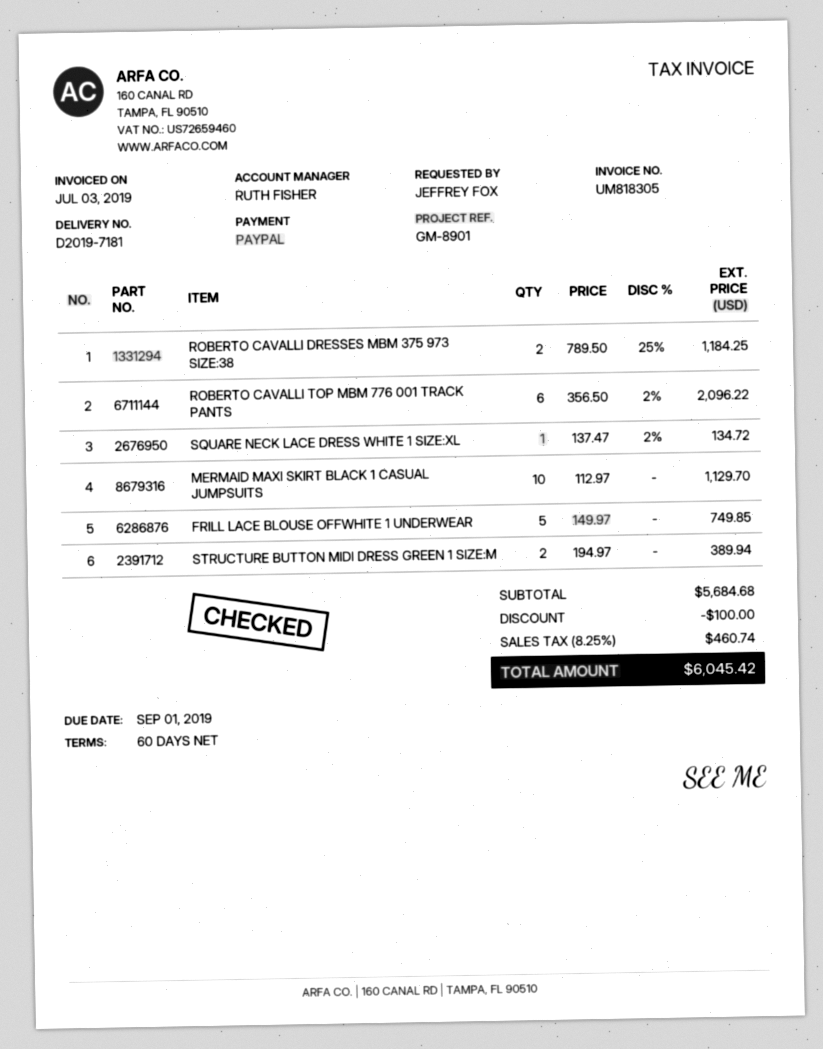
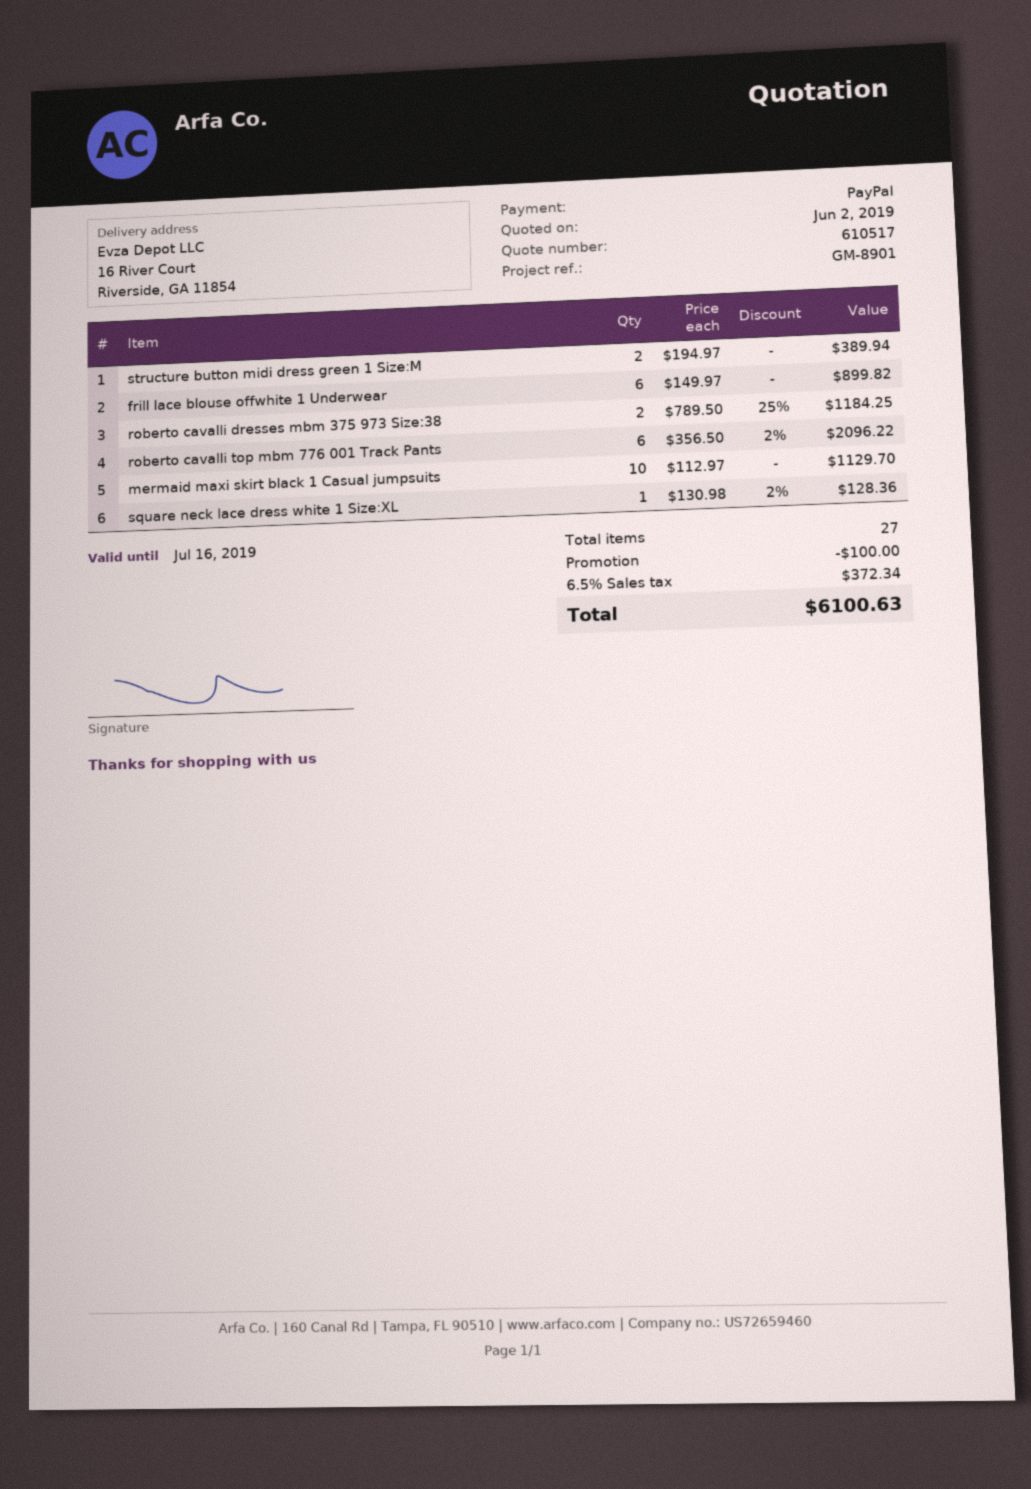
SQUARE NECK LACE DRESS WHITE 1 SIZE:XL: 1 x 137.47 - 2% = 134.72 -> 1 x 130.98 - 2% = 128.36
FRILL LACE BLOUSE OFFWHITE 1 UNDERWEAR: 5 x 149.97 = 749.85 -> 6 x 149.97 = 899.82
tax: 8.25% = 460.74 -> 6.5% = 372.34
total: 6045.42 -> 6100.63

